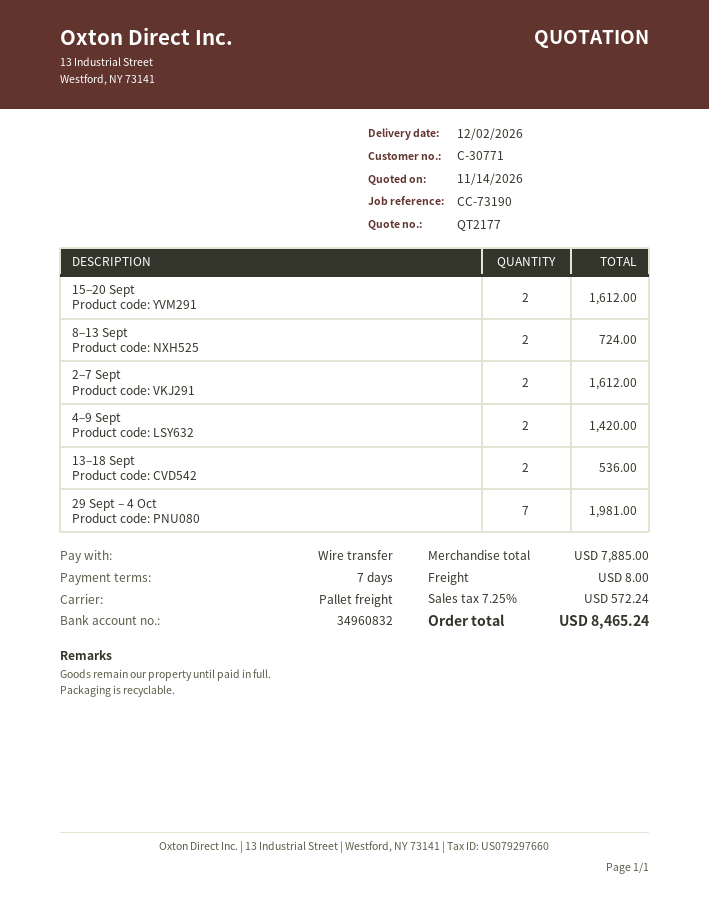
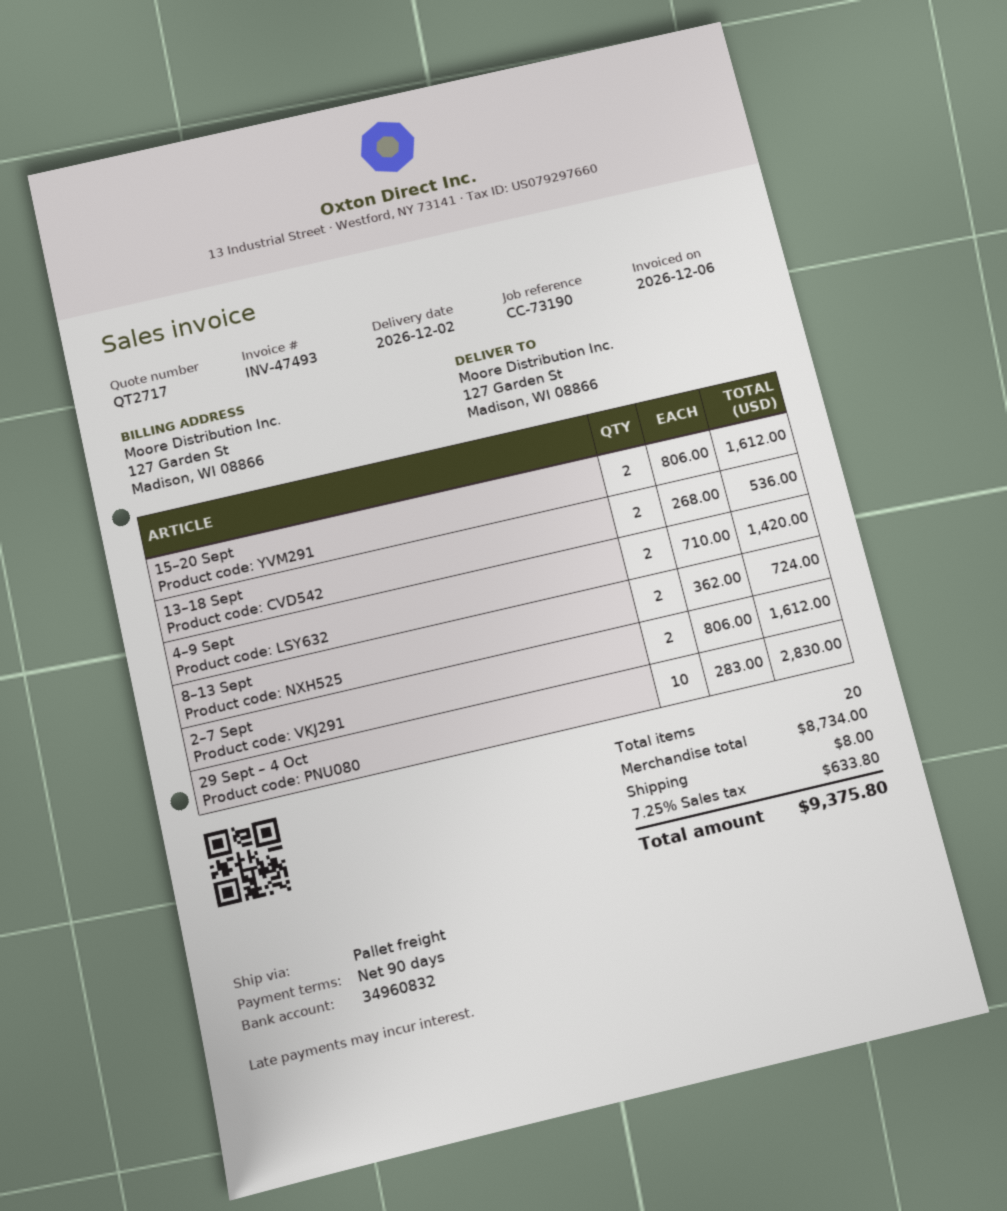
quote number: QT2177 -> QT2717
payment terms: 7 days -> 90 days
29 Sept – 4 Oct: 7 for 1981.00 -> 10 for 2830.00
subtotal: 7885.00 -> 8734.00
tax: 7.25% = 572.24 -> 7.25% = 633.80
total: 8465.24 -> 9375.80

